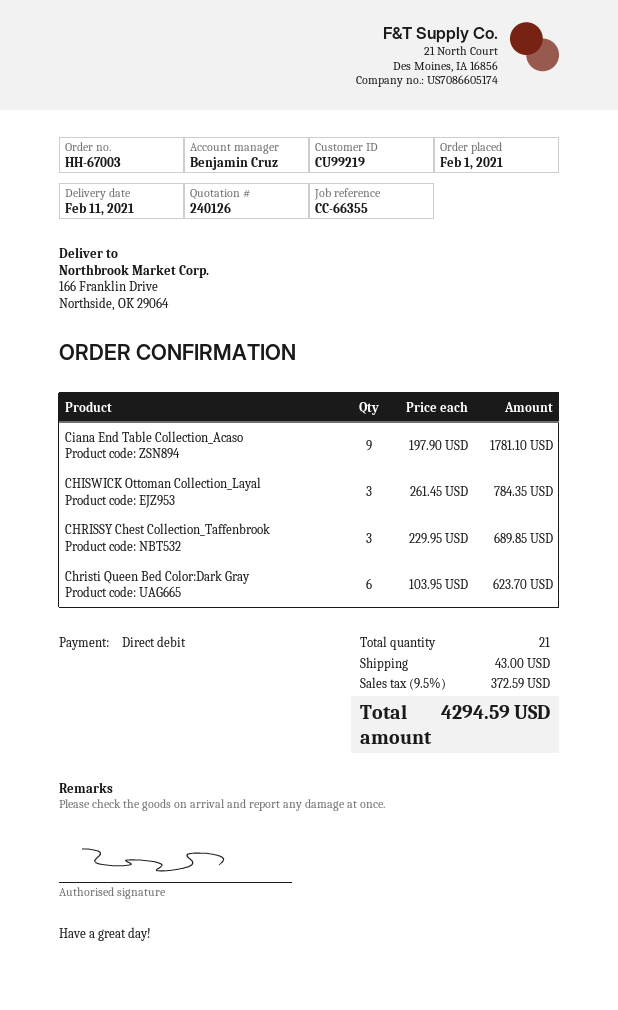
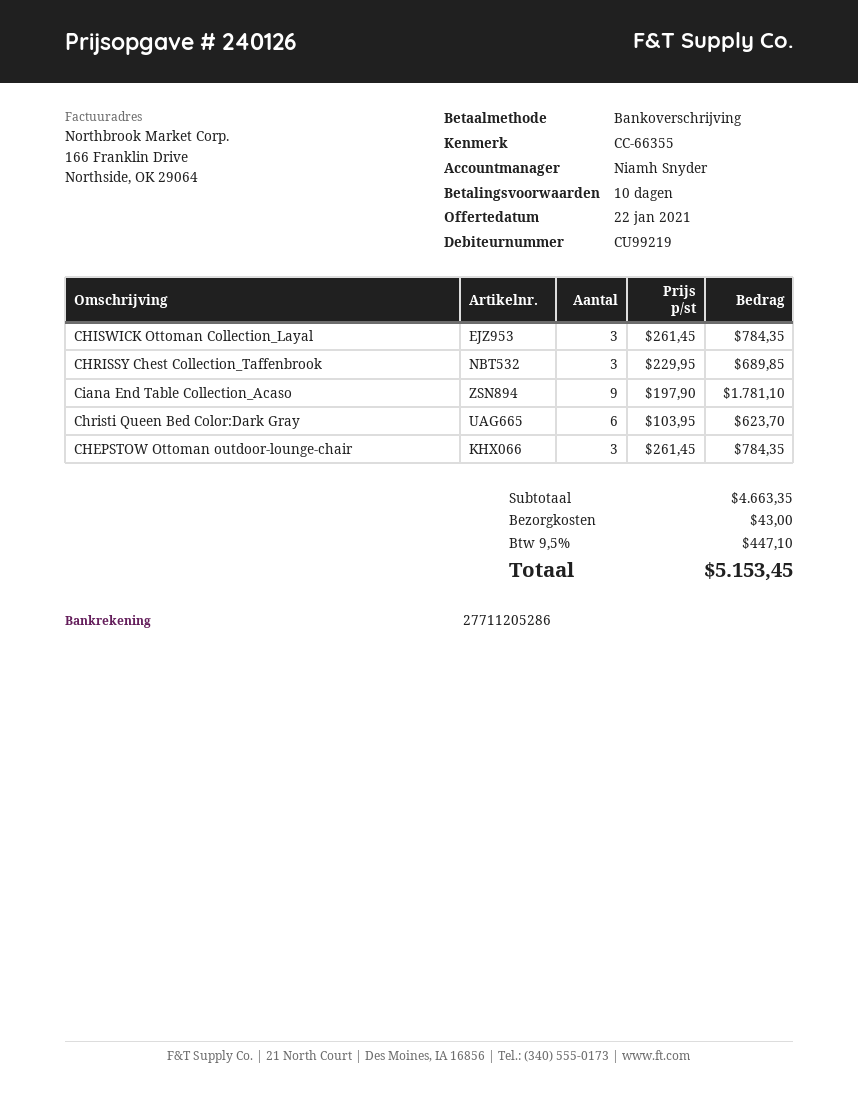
sales rep: Benjamin Cruz -> Niamh Snyder
payment method: direct debit -> bank transfer
CHEPSTOW Ottoman outdoor-lounge-chair: none -> 3 x 261.45 = 784.35
tax: 9.5% = 372.59 -> 9.5% = 447.10
total: 4294.59 -> 5153.45

